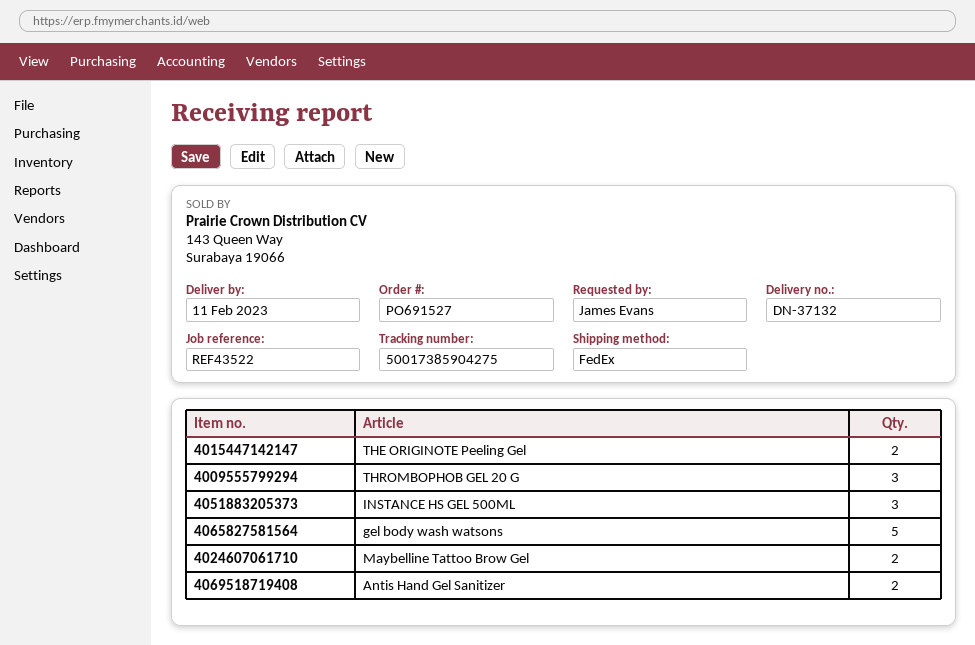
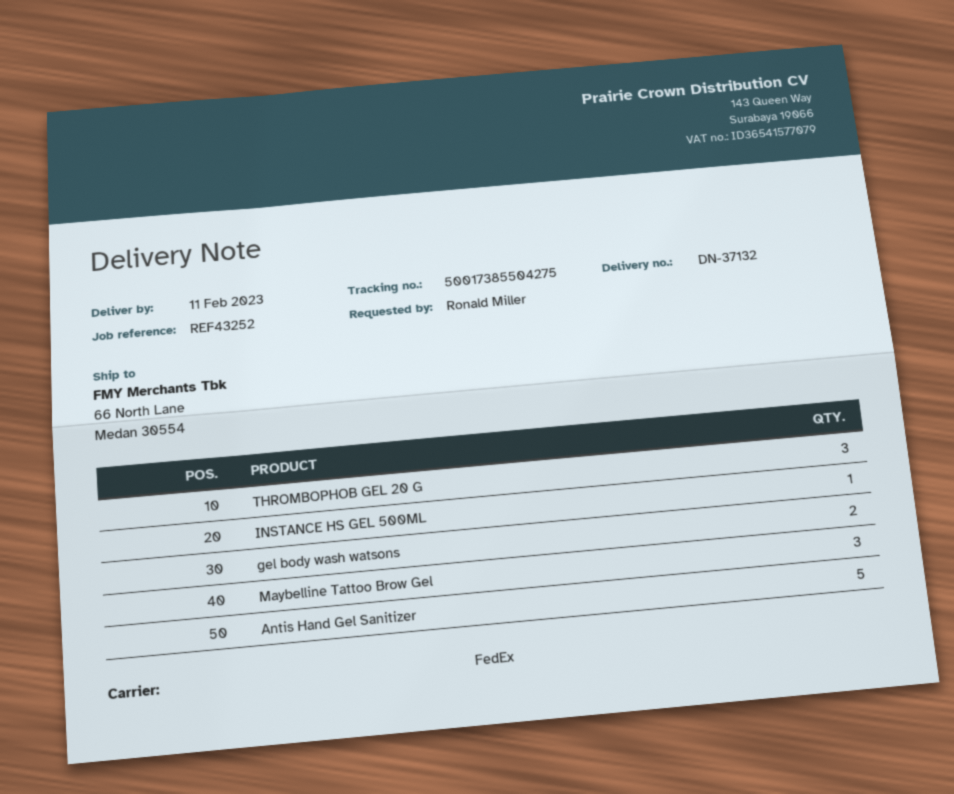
reference: REF43522 -> REF43252
ordered by: James Evans -> Ronald Miller
tracking number: 50017385904275 -> 50017385504275
THE ORIGINOTE Peeling Gel: 2 -> none
INSTANCE HS GEL 500ML: 3 -> 1
gel body wash watsons: 5 -> 2
Maybelline Tattoo Brow Gel: 2 -> 3
Antis Hand Gel Sanitizer: 2 -> 5

